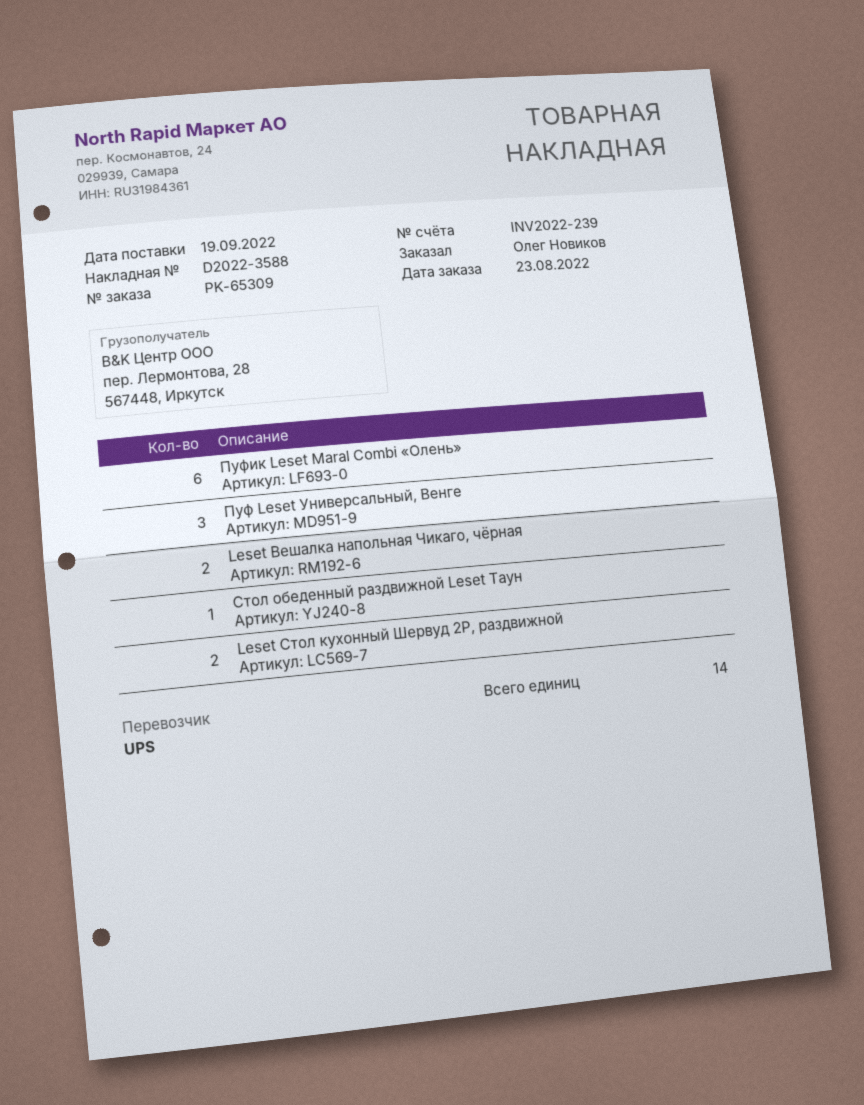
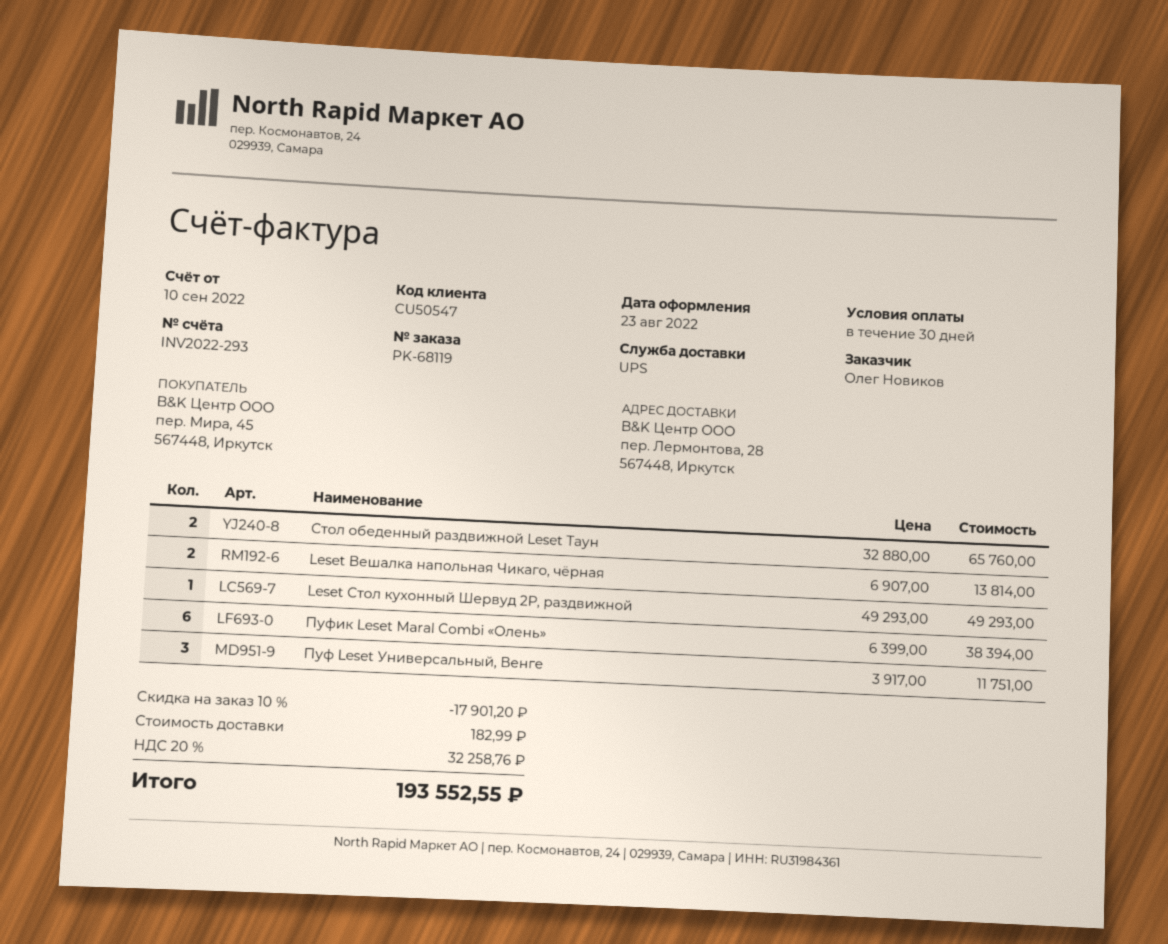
order number: PK-65309 -> PK-68119
invoice number: INV2022-239 -> INV2022-293
Стол обеденный раздвижной Leset Таун: 1 -> 2
Leset Стол кухонный Шервуд 2Р, раздвижной: 2 -> 1

